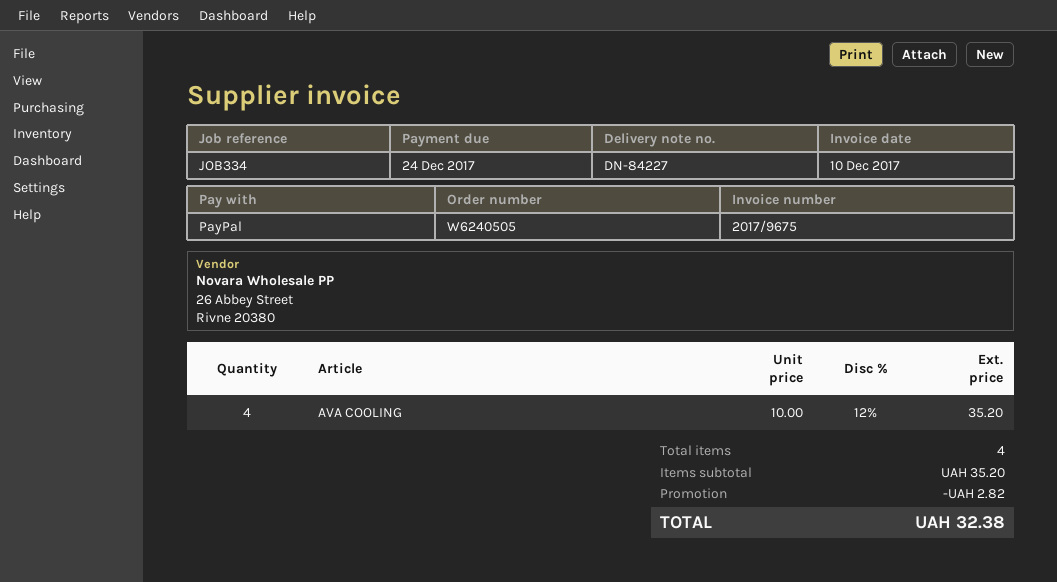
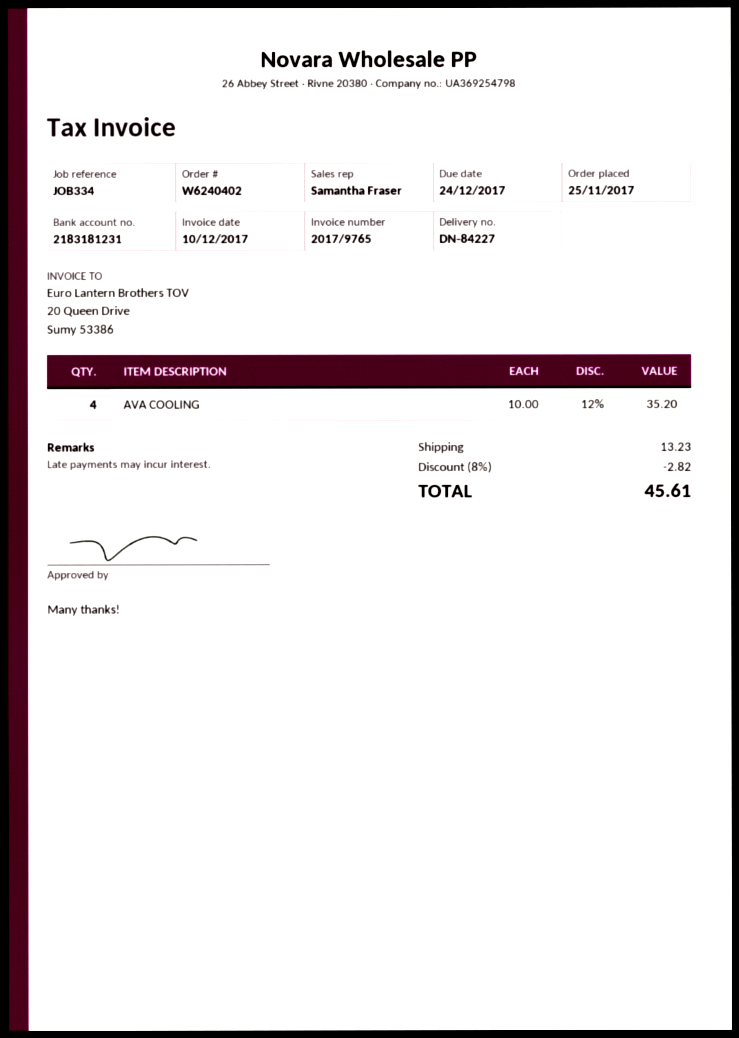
order number: W6240505 -> W6240402
invoice number: 2017/9675 -> 2017/9765
shipping: none -> 13.23
total: 32.38 -> 45.61

